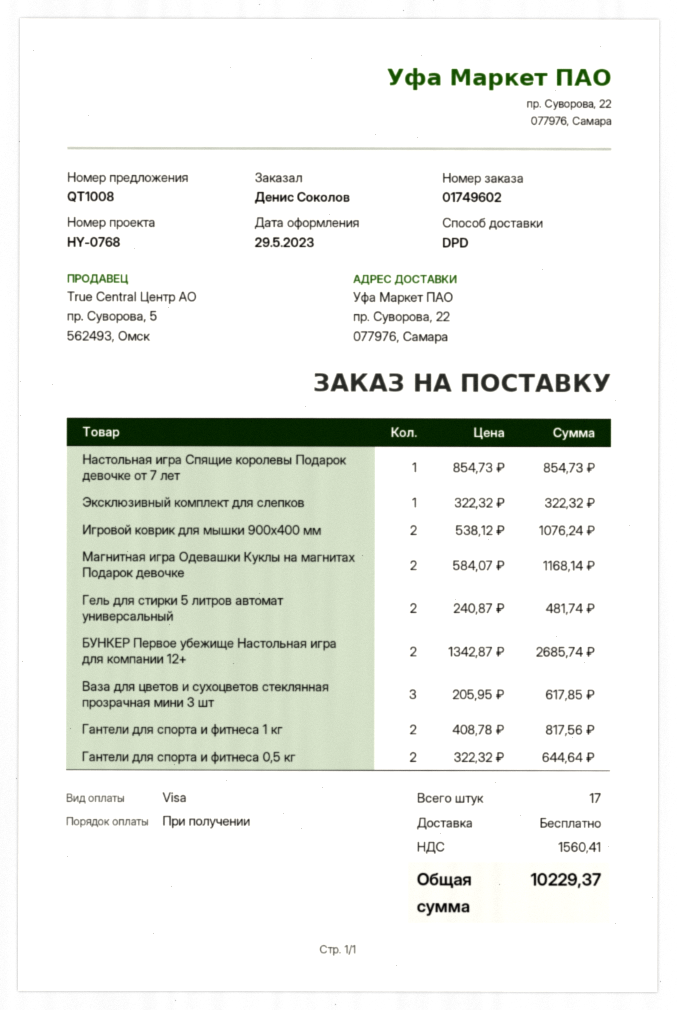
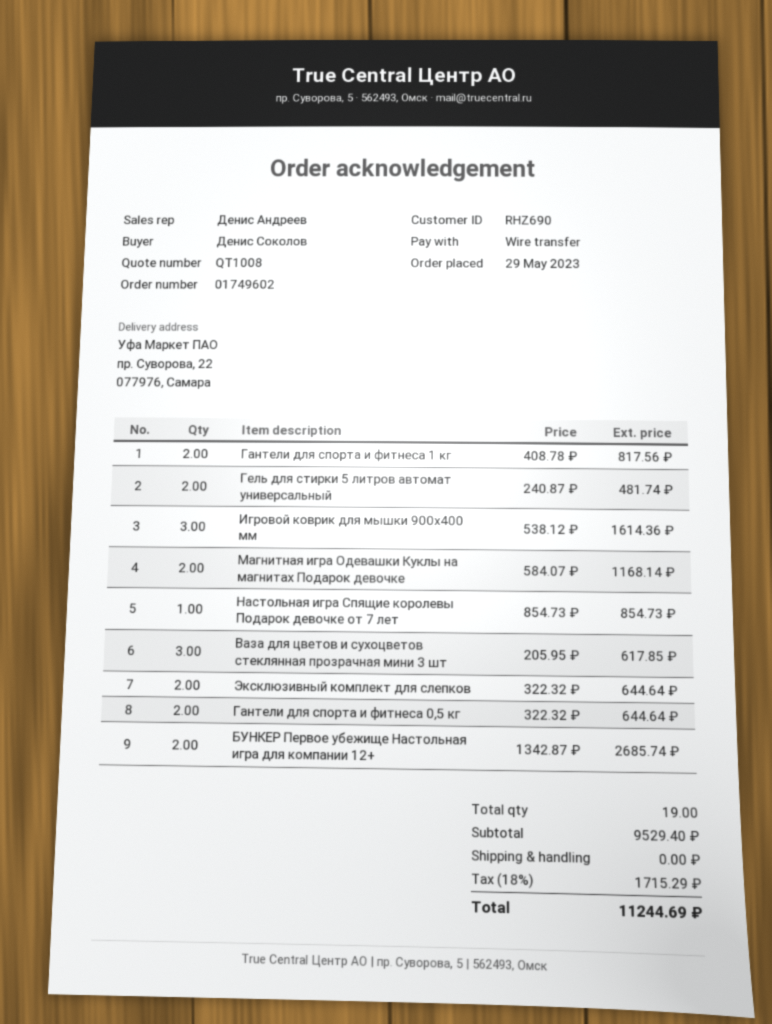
payment method: Visa -> bank transfer
Эксклюзивный комплект для слепков: 1 x 322.32 = 322.32 -> 2 x 322.32 = 644.64
Игровой коврик для мышки 900х400 мм: 2 x 538.12 = 1076.24 -> 3 x 538.12 = 1614.36
total quantity: 17 -> 19
tax: 1560.41 -> 1715.29
total: 10229.37 -> 11244.69

